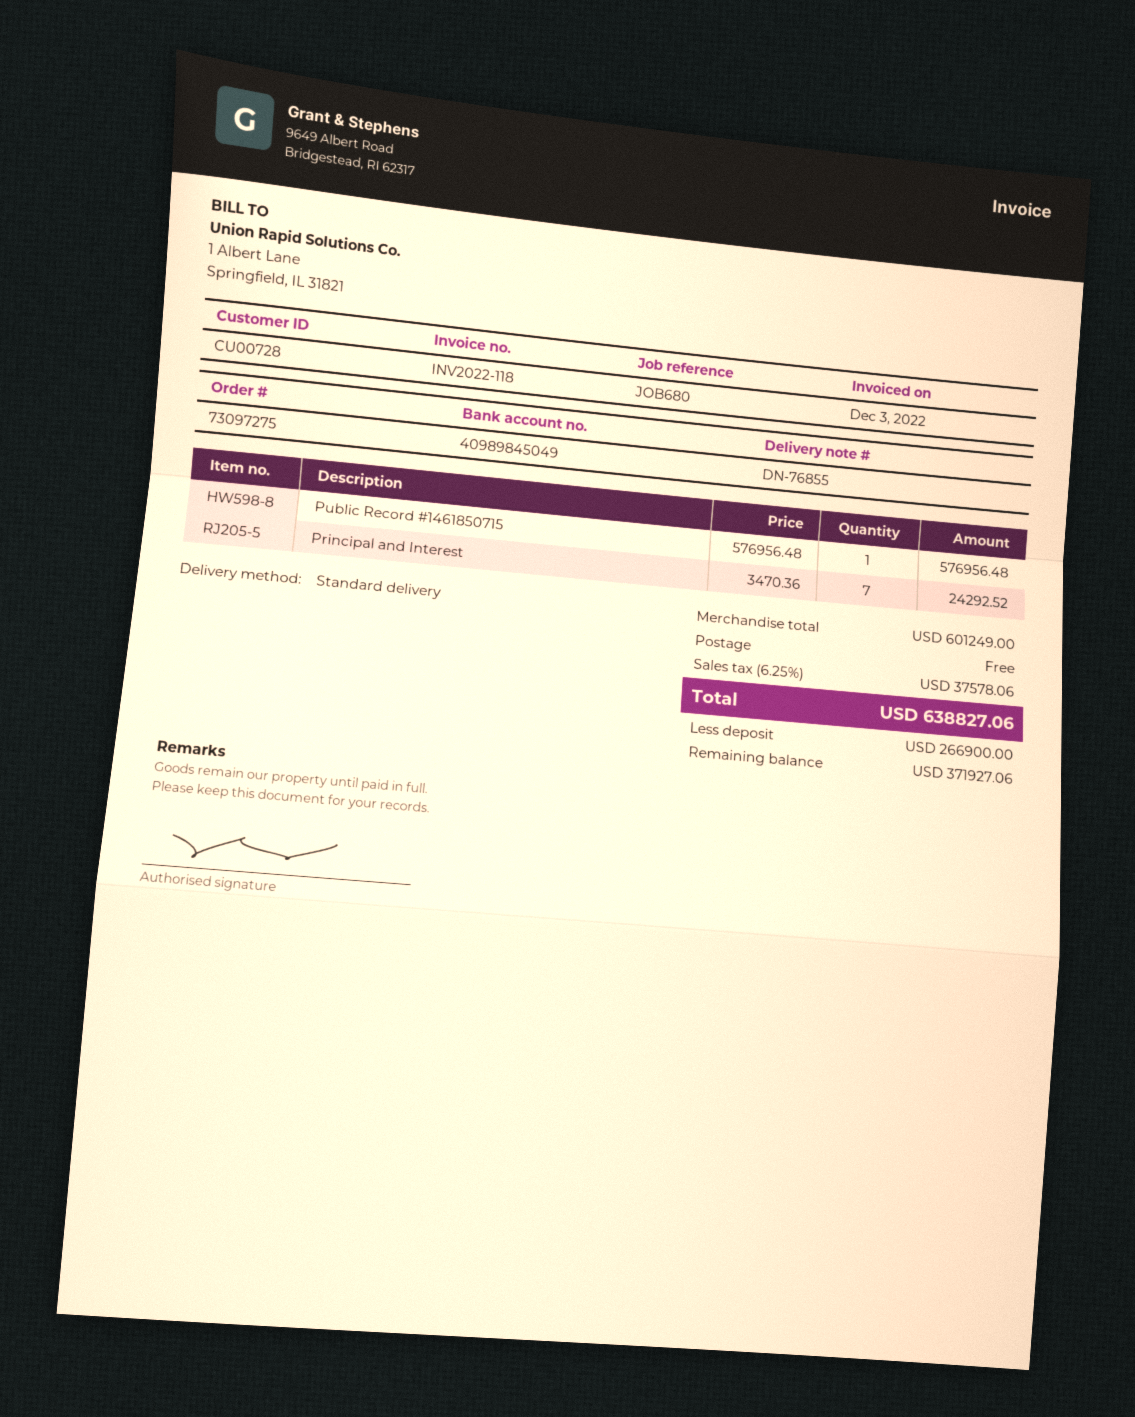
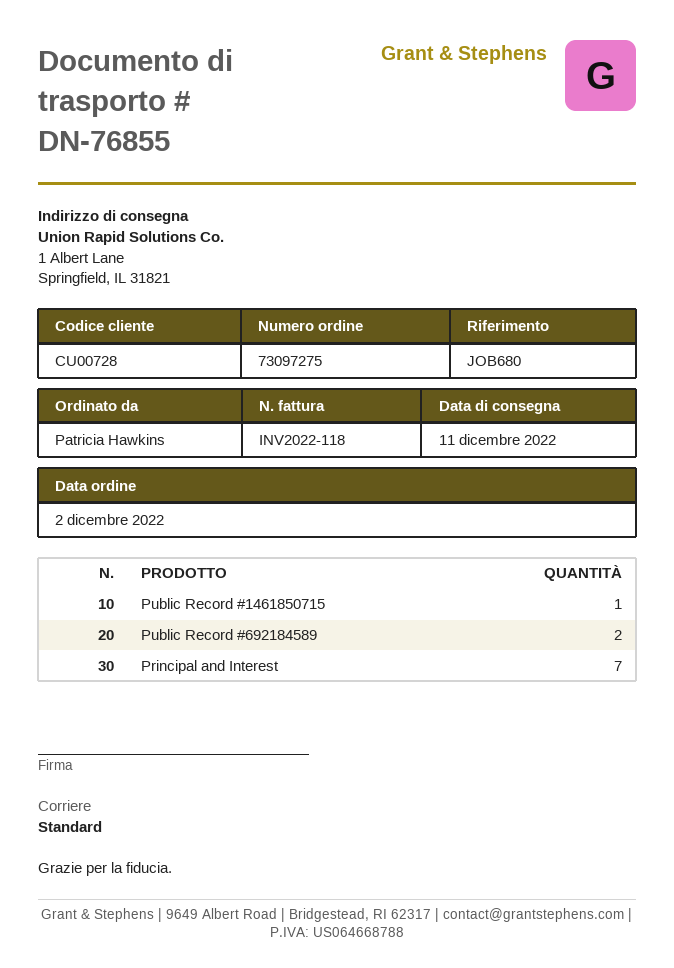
Public Record #692184589: none -> 2

